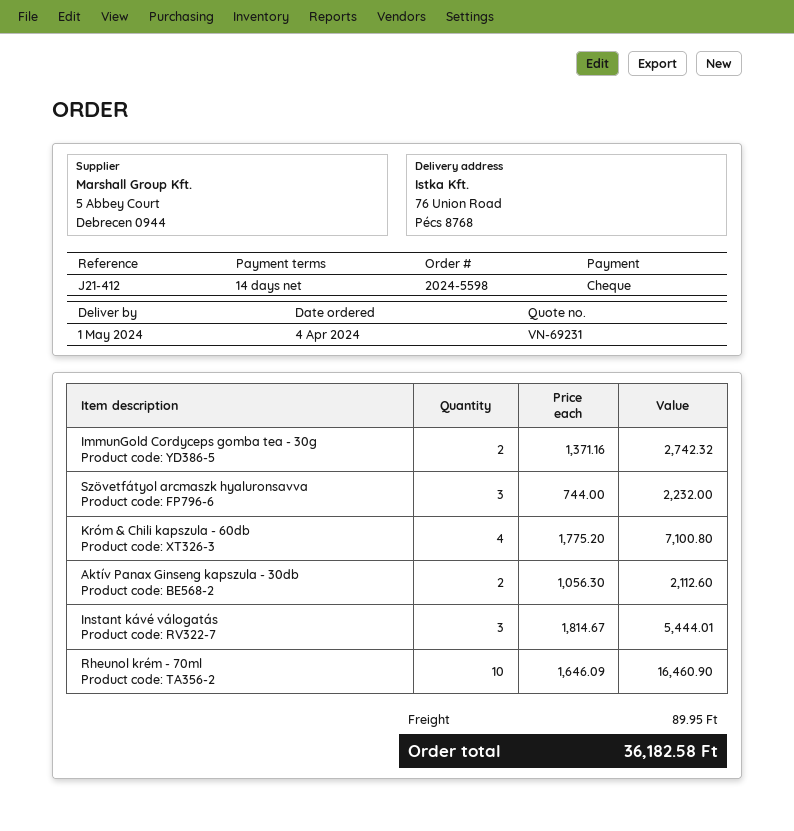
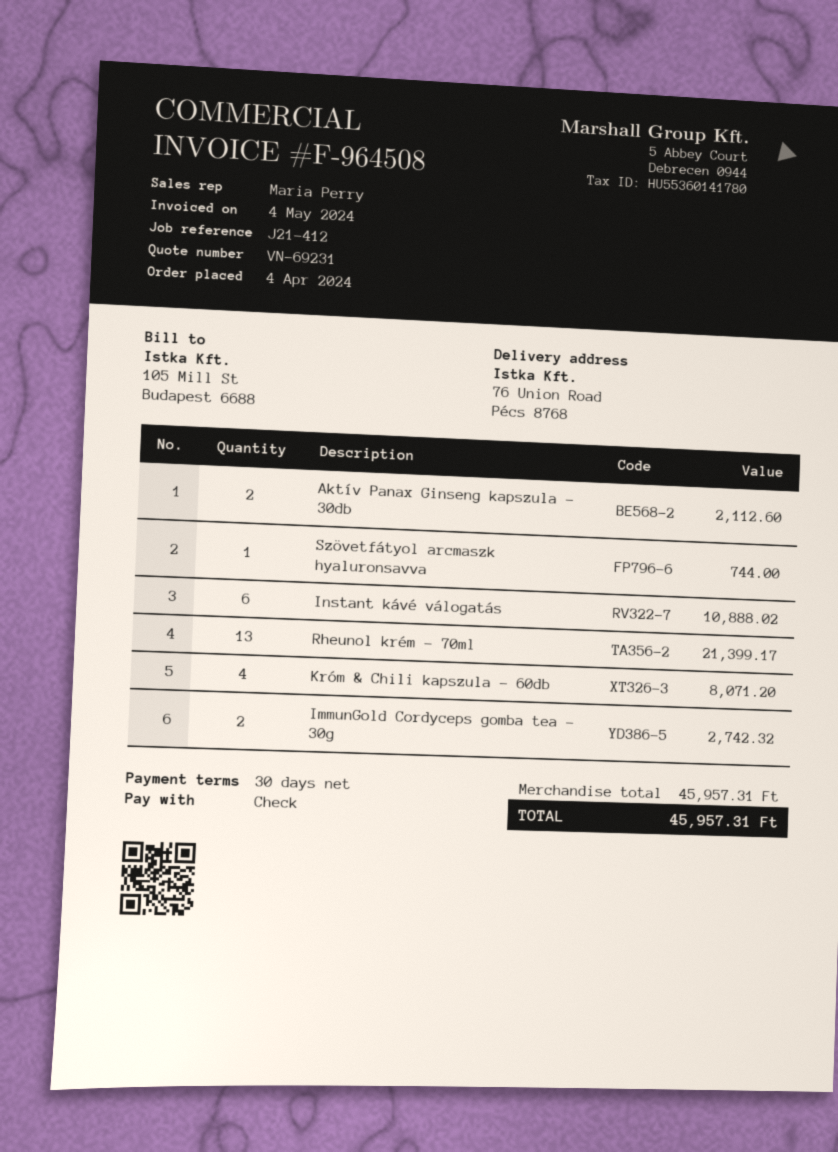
payment terms: 14 days -> 30 days
Szövetfátyol arcmaszk hyaluronsavva: 3 for 2232.00 -> 1 for 744.00
Króm & Chili kapszula - 60db: 4 for 7100.80 -> 4 for 8071.20
Instant kávé válogatás: 3 for 5444.01 -> 6 for 10888.02
Rheunol krém - 70ml: 10 for 16460.90 -> 13 for 21399.17
shipping: 89.95 -> none
total: 36182.58 -> 45957.31

